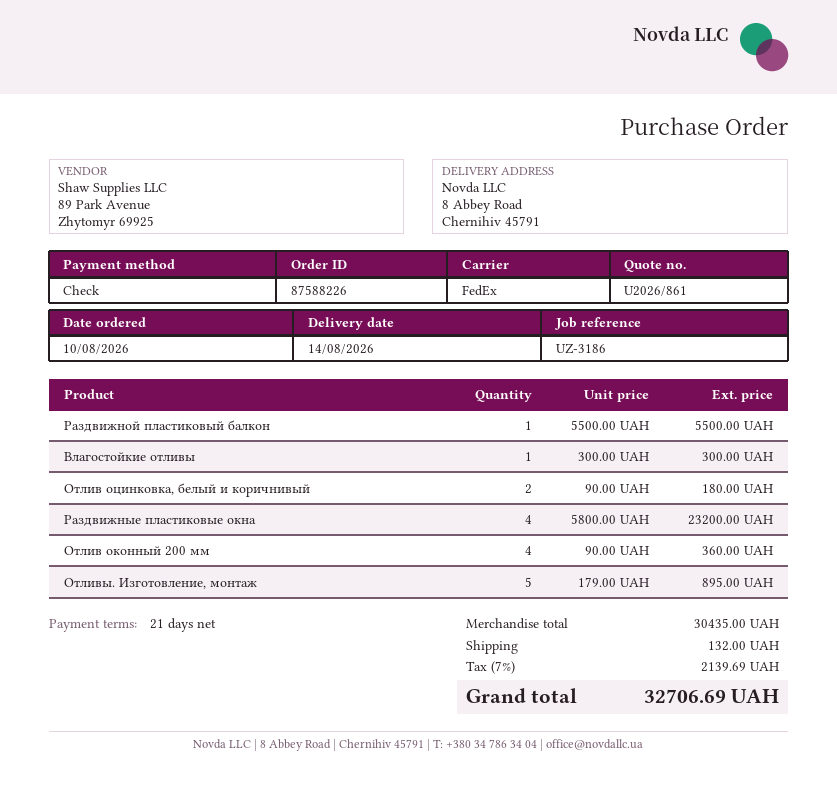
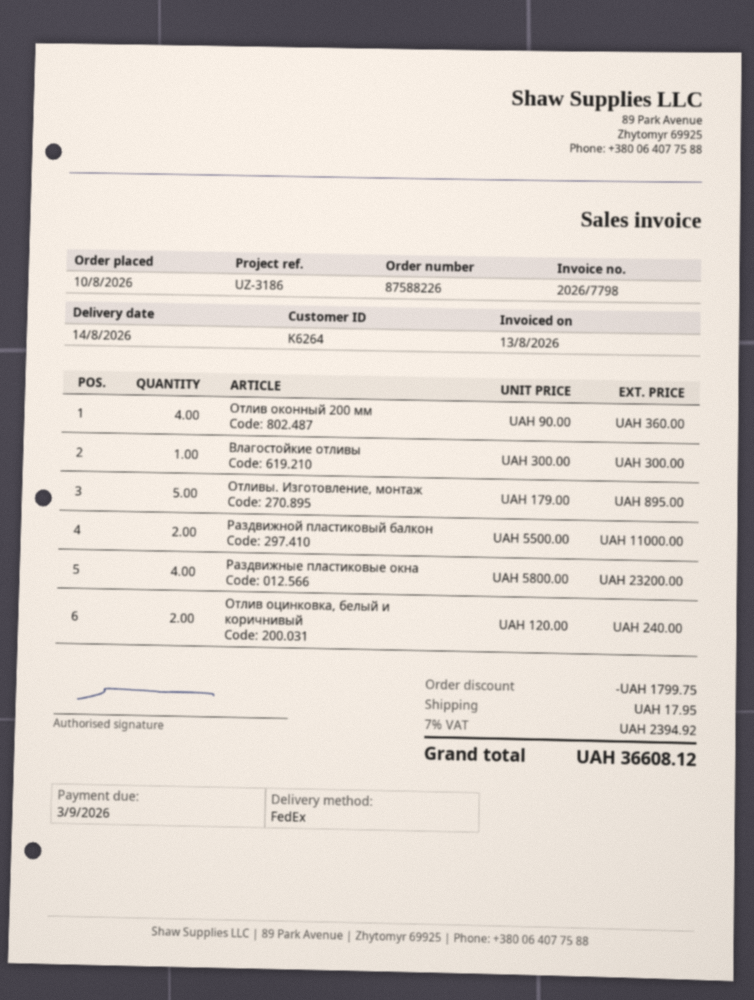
Раздвижной пластиковый балкон: 1 x 5500.00 = 5500.00 -> 2 x 5500.00 = 11000.00
Отлив оцинковка, белый и коричнивый: 2 x 90.00 = 180.00 -> 2 x 120.00 = 240.00
discount: none -> 1799.75
shipping: 132.00 -> 17.95
tax: 7% = 2139.69 -> 7% = 2394.92
total: 32706.69 -> 36608.12

